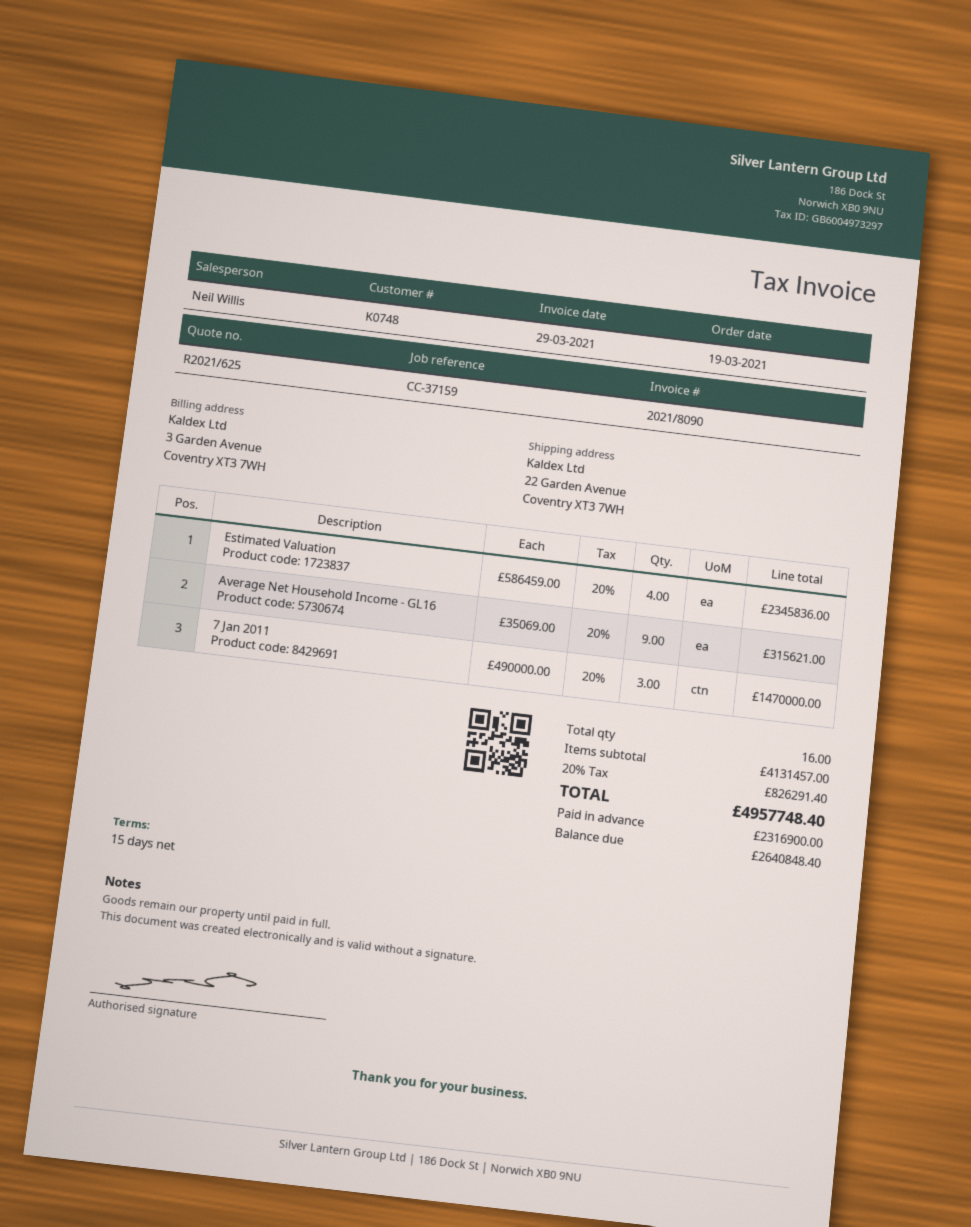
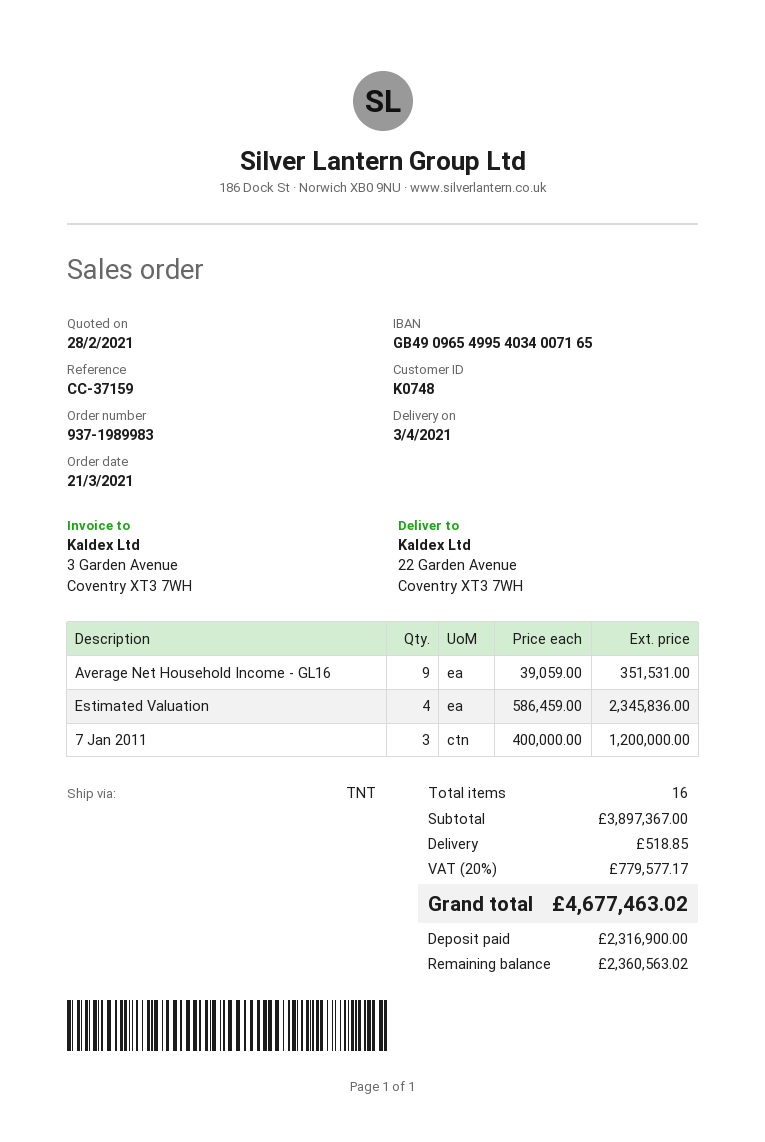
order date: 2021-03-19 -> 2021-03-21
Average Net Household Income - GL16: 9 x 35069.00 = 315621.00 -> 9 x 39059.00 = 351531.00
7 Jan 2011: 3 x 490000.00 = 1470000.00 -> 3 x 400000.00 = 1200000.00
subtotal: 4131457.00 -> 3897367.00
shipping: none -> 518.85
tax: 20% = 826291.40 -> 20% = 779577.17
total: 4957748.40 -> 4677463.02
balance: 2640848.40 -> 2360563.02

